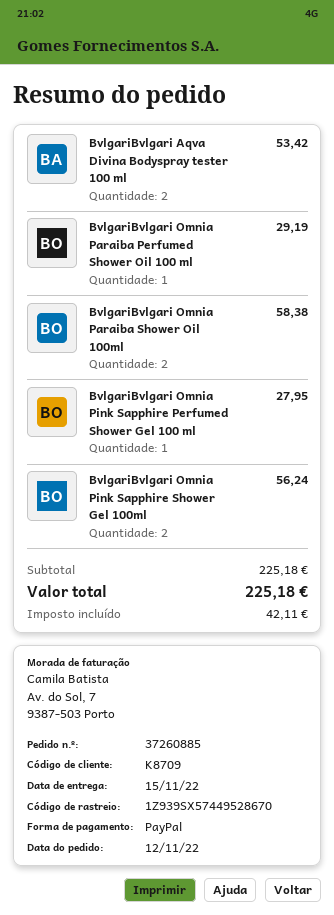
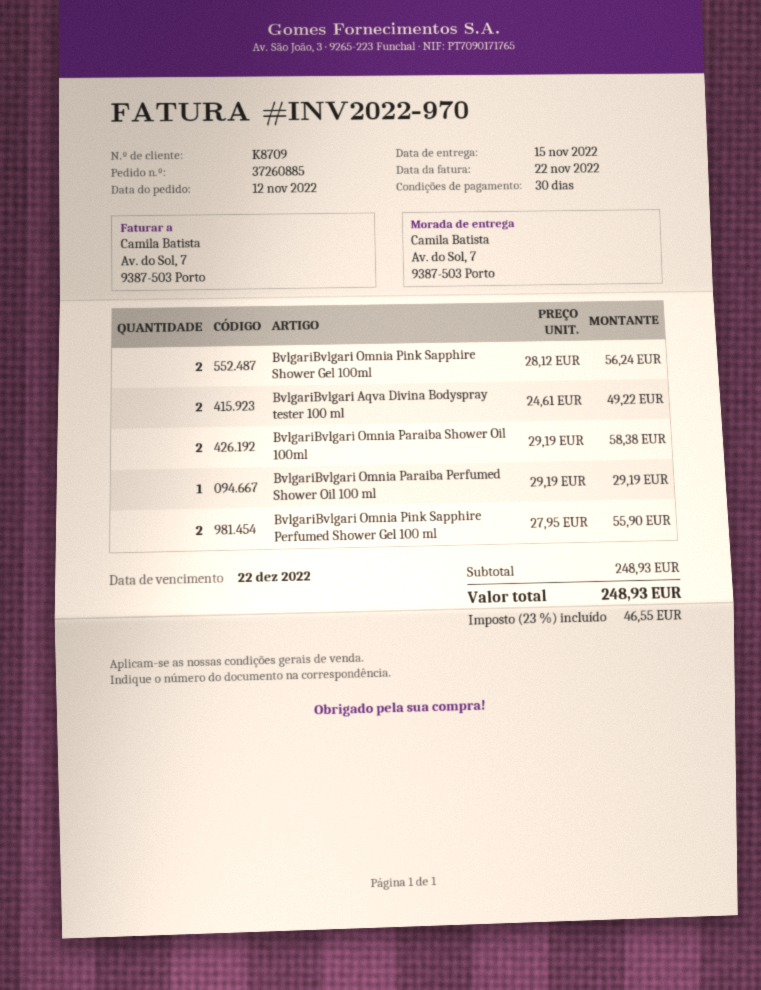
BvlgariBvlgari Aqva Divina Bodyspray tester 100 ml: 2 for 53.42 -> 2 for 49.22
BvlgariBvlgari Omnia Pink Sapphire Perfumed Shower Gel 100 ml: 1 for 27.95 -> 2 for 55.90
subtotal: 225.18 -> 248.93
tax: 42.11 -> 46.55
total: 225.18 -> 248.93

